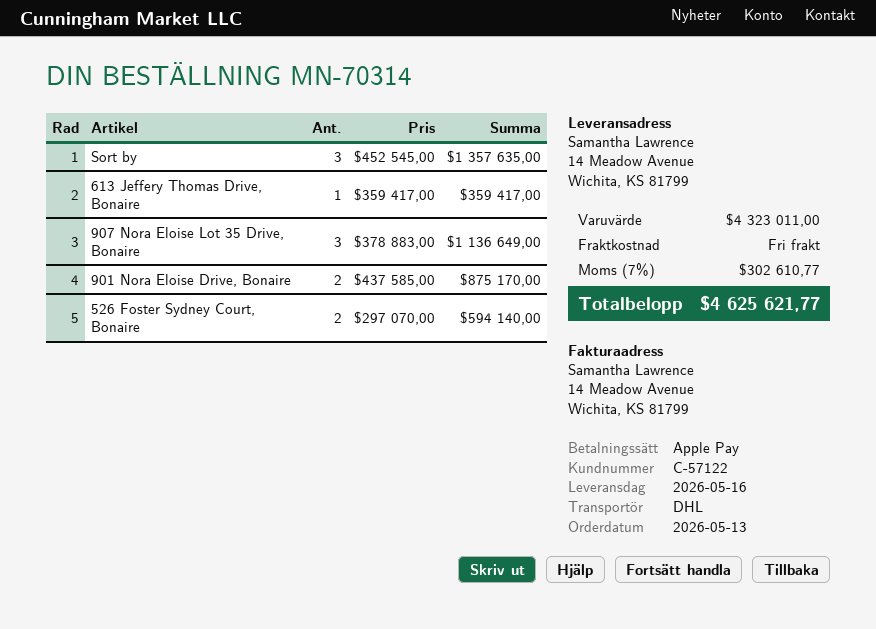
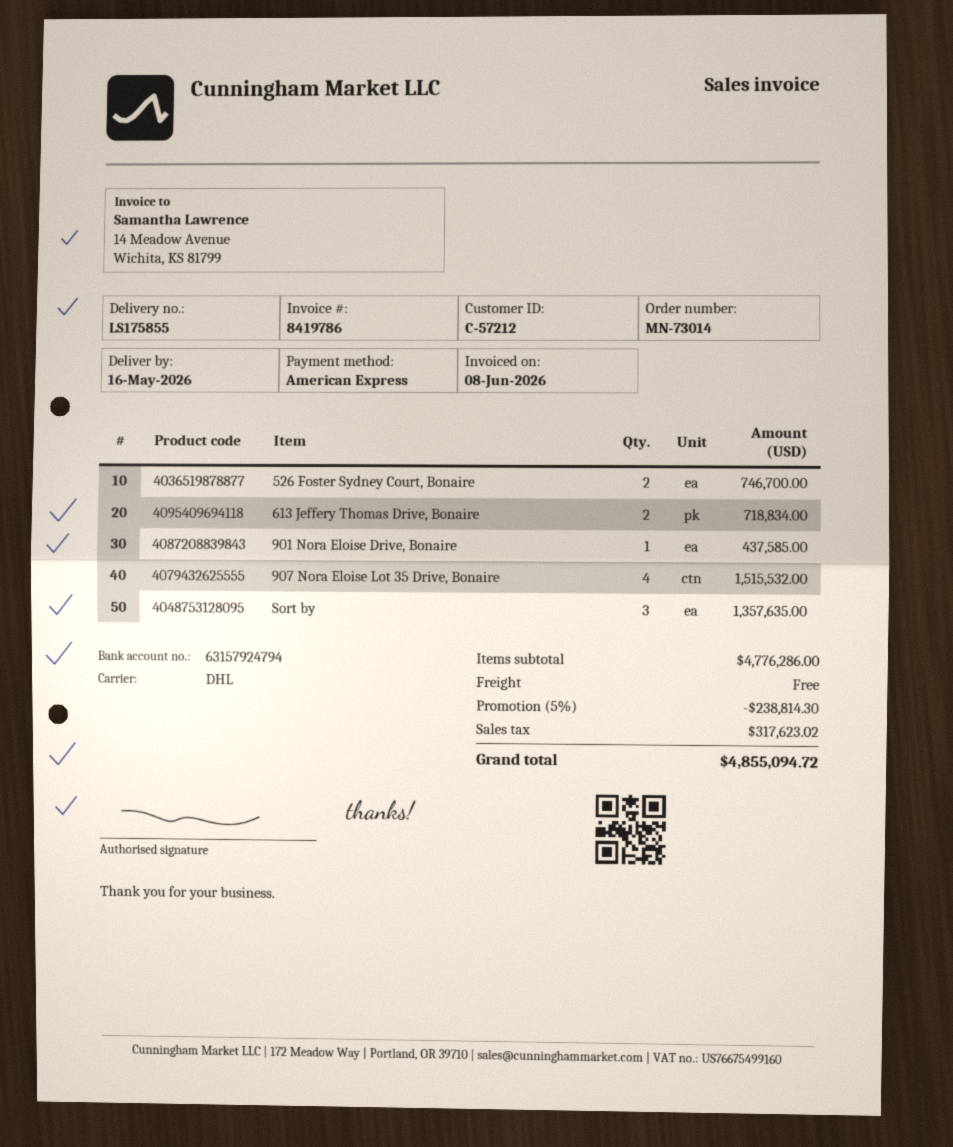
order number: MN-70314 -> MN-73014
customer number: C-57122 -> C-57212
payment method: Apple Pay -> American Express
613 Jeffery Thomas Drive, Bonaire: 1 for 359417.00 -> 2 for 718834.00
907 Nora Eloise Lot 35 Drive, Bonaire: 3 for 1136649.00 -> 4 for 1515532.00
901 Nora Eloise Drive, Bonaire: 2 for 875170.00 -> 1 for 437585.00
526 Foster Sydney Court, Bonaire: 2 for 594140.00 -> 2 for 746700.00
subtotal: 4323011.00 -> 4776286.00
discount: none -> 5% = 238814.30
tax: 302610.77 -> 317623.02
total: 4625621.77 -> 4855094.72

